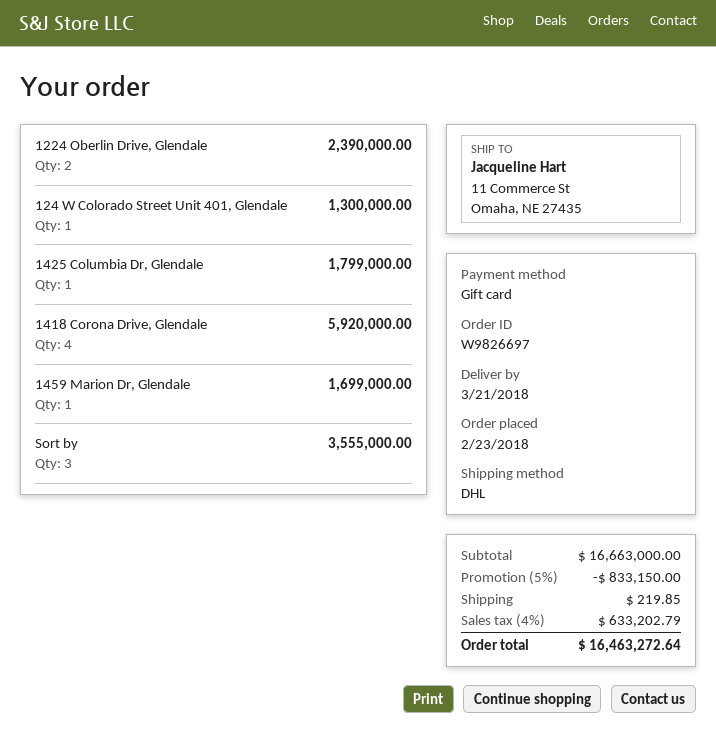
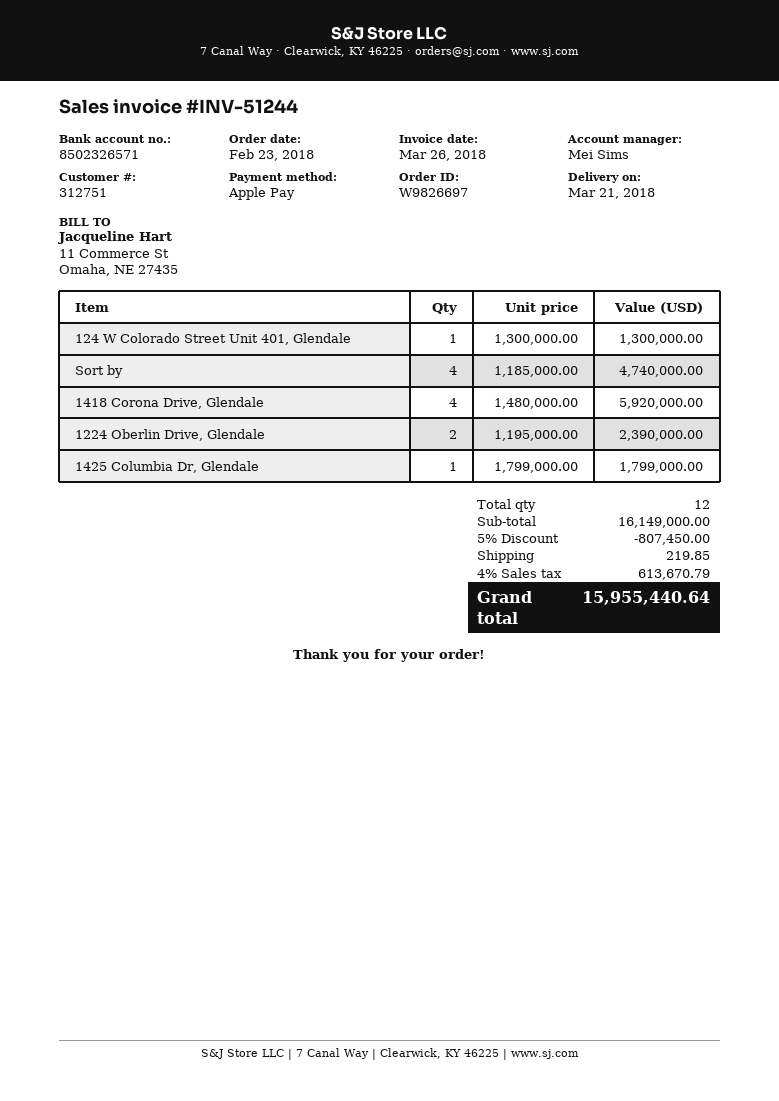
payment method: gift card -> Apple Pay
1459 Marion Dr, Glendale: 1 for 1699000.00 -> none
Sort by: 3 for 3555000.00 -> 4 for 4740000.00
subtotal: 16663000.00 -> 16149000.00
discount: 5% = 833150.00 -> 5% = 807450.00
tax: 4% = 633202.79 -> 4% = 613670.79
total: 16463272.64 -> 15955440.64

